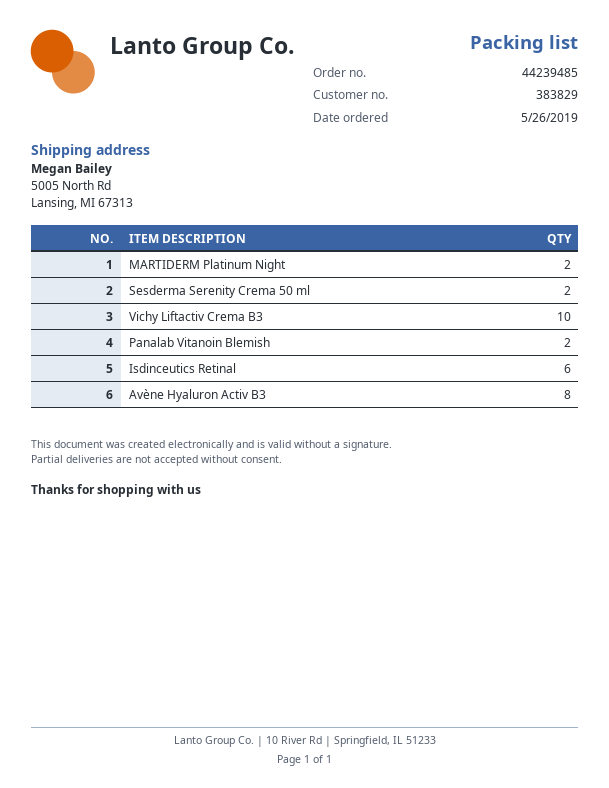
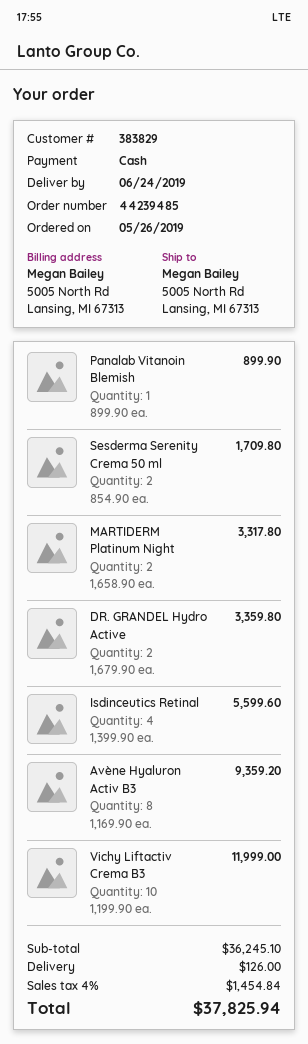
Panalab Vitanoin Blemish: 2 -> 1
Isdinceutics Retinal: 6 -> 4
DR. GRANDEL Hydro Active: none -> 2

